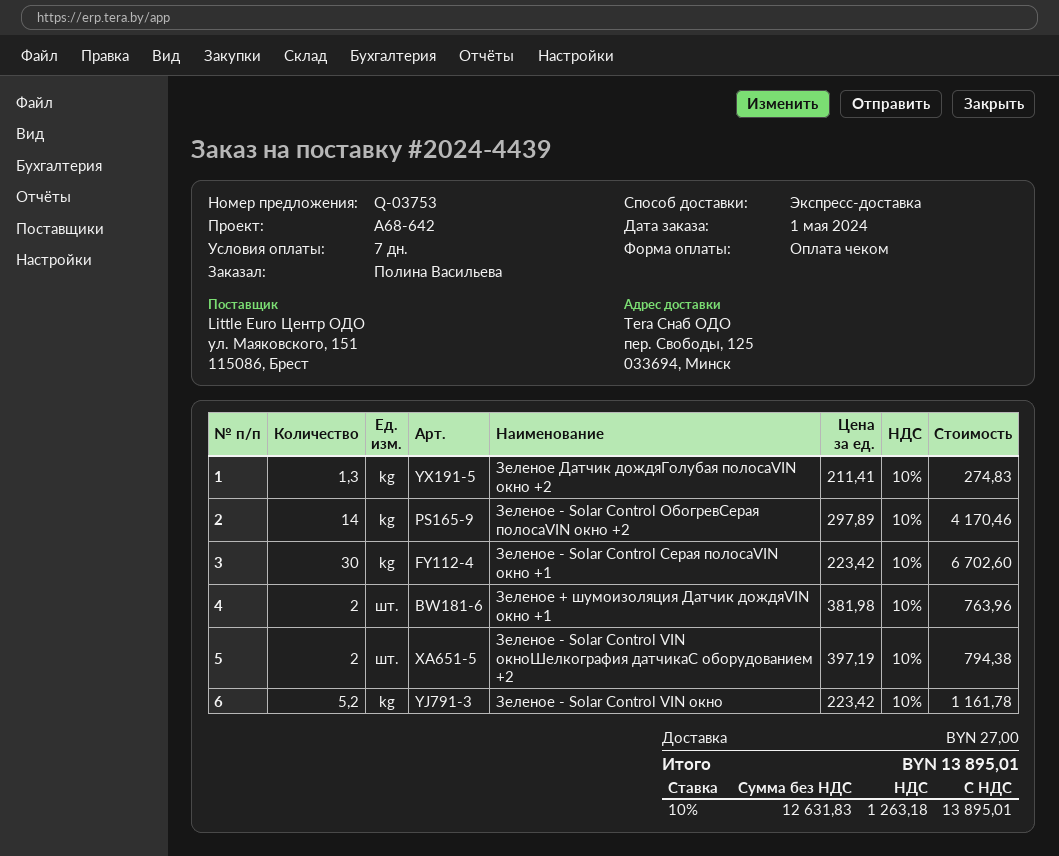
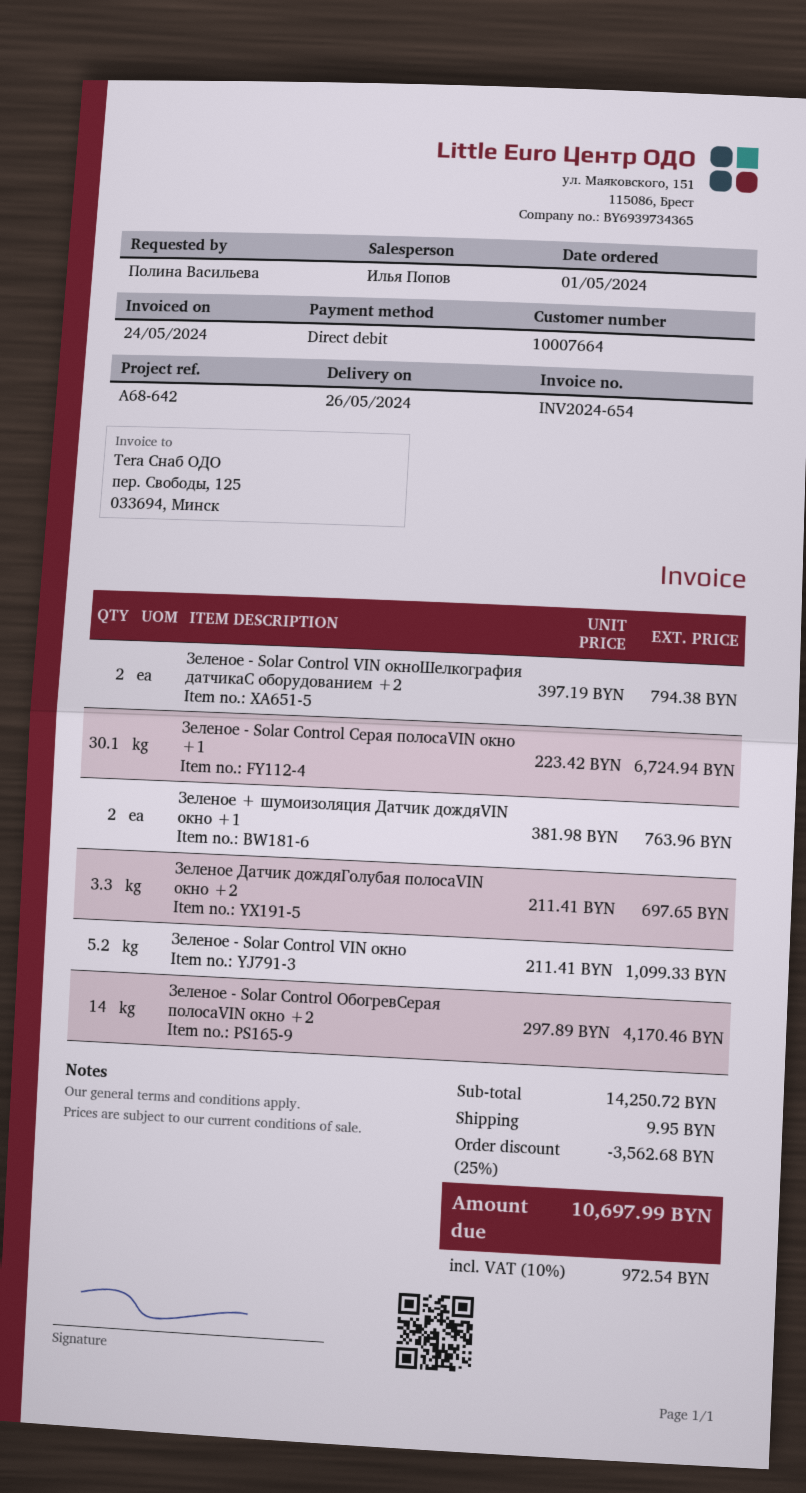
payment method: cheque -> direct debit
Зеленое Датчик дождяГолубая полосаVIN окно +2: 1.3 x 211.41 = 274.83 -> 3.3 x 211.41 = 697.65
Зеленое - Solar Control Серая полосаVIN окно +1: 30 x 223.42 = 6702.60 -> 30.1 x 223.42 = 6724.94
Зеленое - Solar Control VIN окно: 5.2 x 223.42 = 1161.78 -> 5.2 x 211.41 = 1099.33
discount: none -> 25% = 3562.68
shipping: 27.00 -> 9.95
tax: 10% = 1263.18 -> 10% = 972.54
total: 13895.01 -> 10697.99

